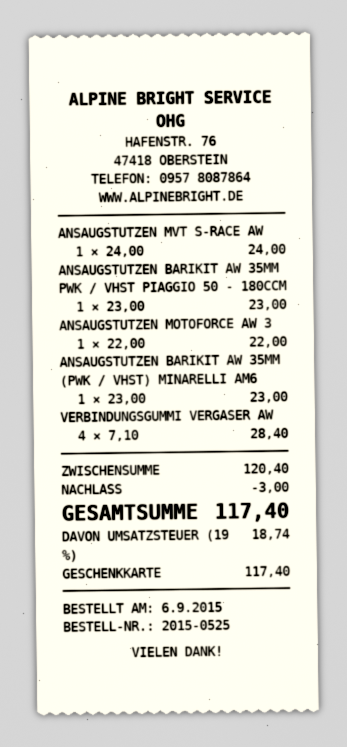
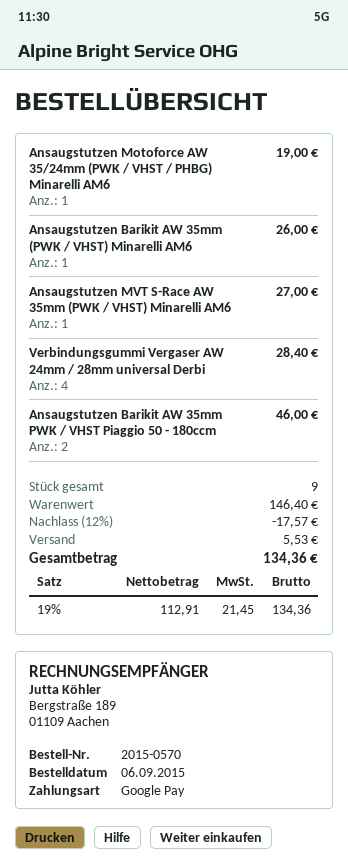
order number: 2015-0525 -> 2015-0570
payment method: gift card -> Google Pay
ANSAUGSTUTZEN MVT S-RACE AW: 1 for 24.00 -> 1 for 27.00
ANSAUGSTUTZEN BARIKIT AW 35MM PWK / VHST PIAGGIO 50 - 180CCM: 1 for 23.00 -> 2 for 46.00
ANSAUGSTUTZEN MOTOFORCE AW 3: 1 for 22.00 -> 1 for 19.00
ANSAUGSTUTZEN BARIKIT AW 35MM (PWK / VHST) MINARELLI AM6: 1 for 23.00 -> 1 for 26.00
subtotal: 120.40 -> 146.40
discount: 3.00 -> 17.57
shipping: none -> 5.53
tax: 19% = 18.74 -> 19% = 21.45
total: 117.40 -> 134.36

